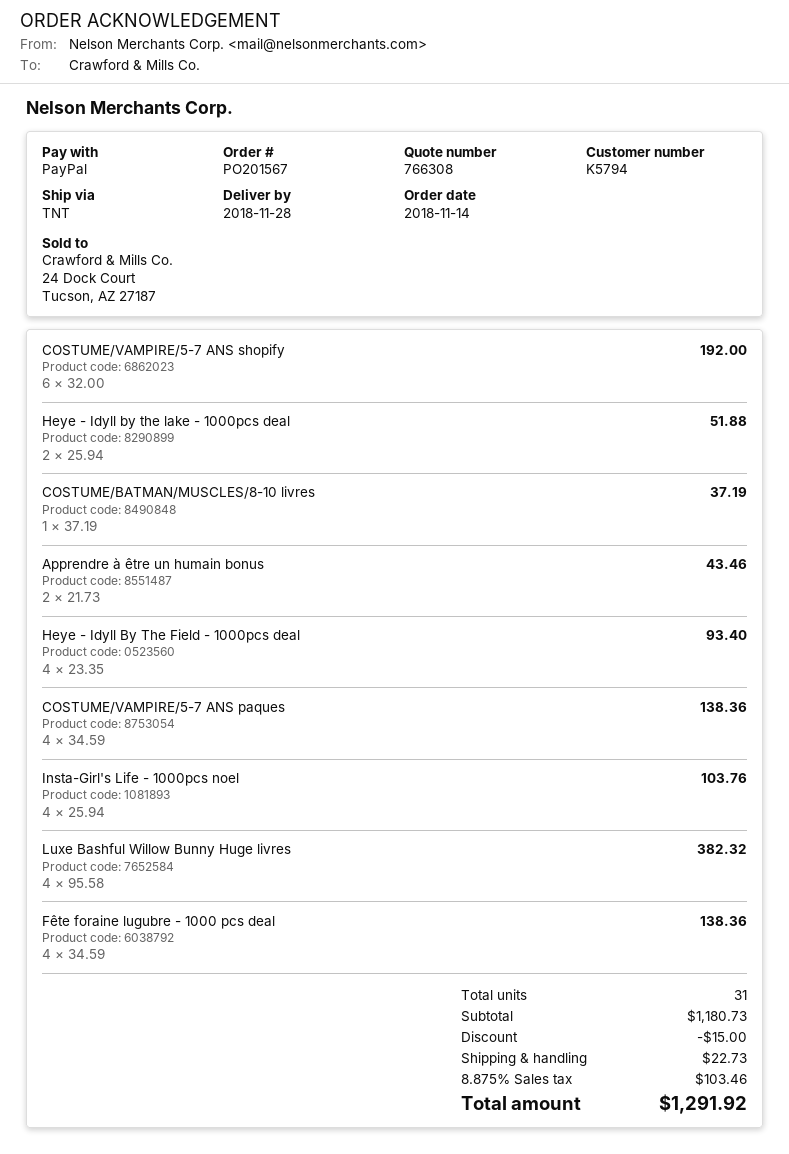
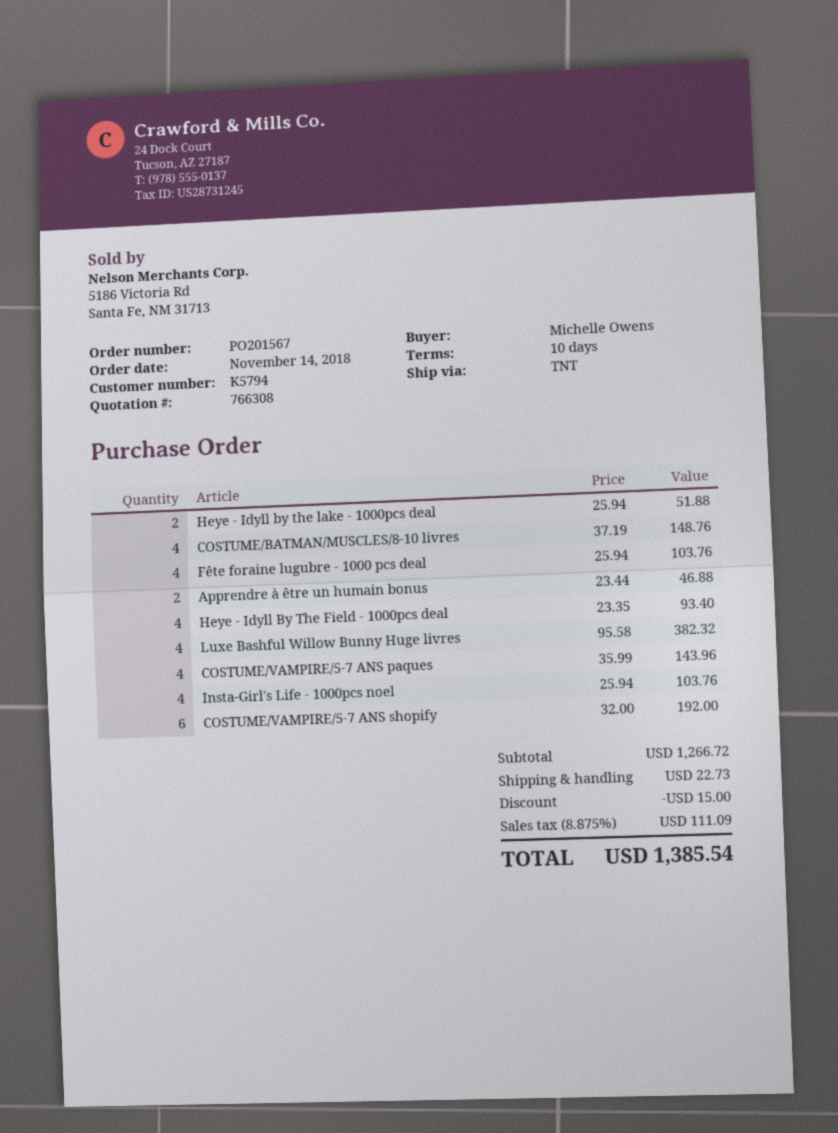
COSTUME/BATMAN/MUSCLES/8-10 livres: 1 x 37.19 = 37.19 -> 4 x 37.19 = 148.76
Apprendre à être un humain bonus: 2 x 21.73 = 43.46 -> 2 x 23.44 = 46.88
COSTUME/VAMPIRE/5-7 ANS paques: 4 x 34.59 = 138.36 -> 4 x 35.99 = 143.96
Fête foraine lugubre - 1000 pcs deal: 4 x 34.59 = 138.36 -> 4 x 25.94 = 103.76
subtotal: 1180.73 -> 1266.72
tax: 8.875% = 103.46 -> 8.875% = 111.09
total: 1291.92 -> 1385.54

